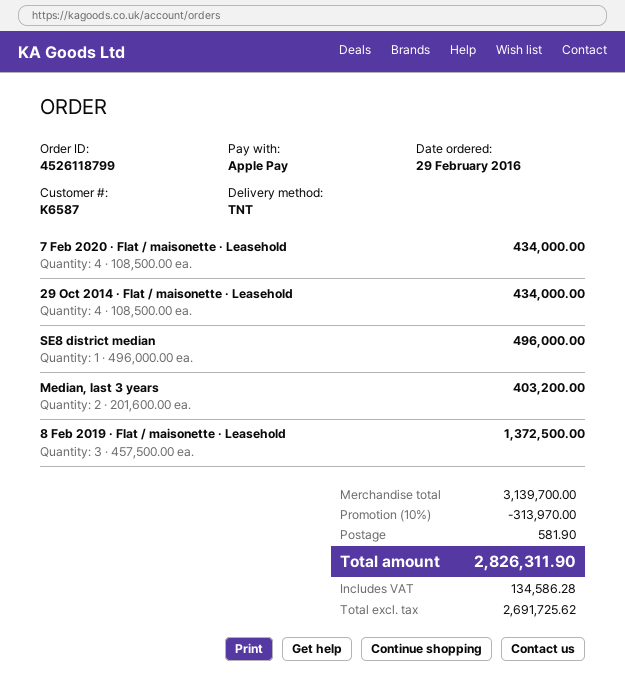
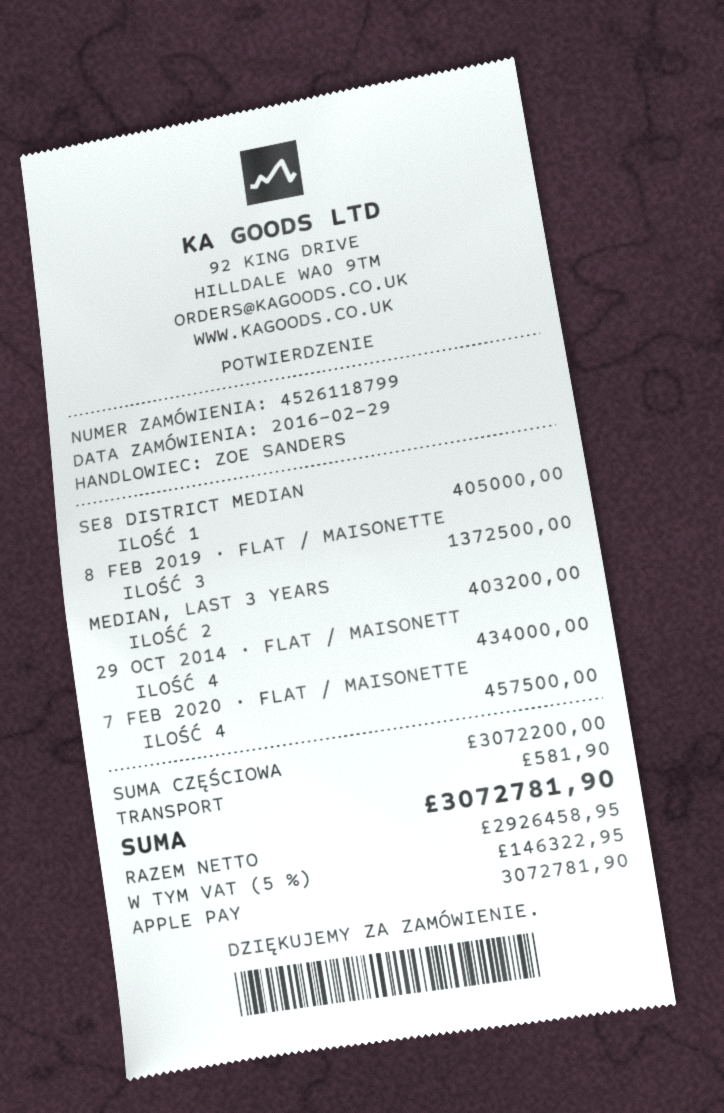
7 Feb 2020 · Flat / maisonette · Leasehold: 4 for 434000.00 -> 4 for 457500.00
SE8 district median: 1 for 496000.00 -> 1 for 405000.00
subtotal: 3139700.00 -> 3072200.00
discount: 10% = 313970.00 -> none
net: 2691725.62 -> 2926458.95
tax: 134586.28 -> 146322.95
total: 2826311.90 -> 3072781.90

